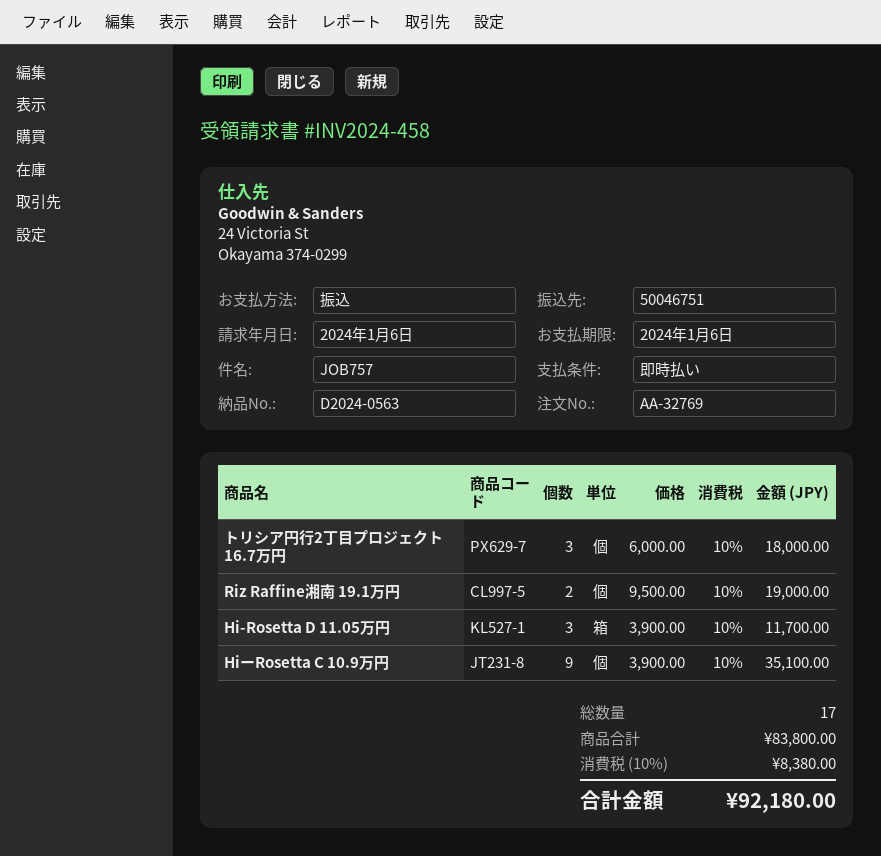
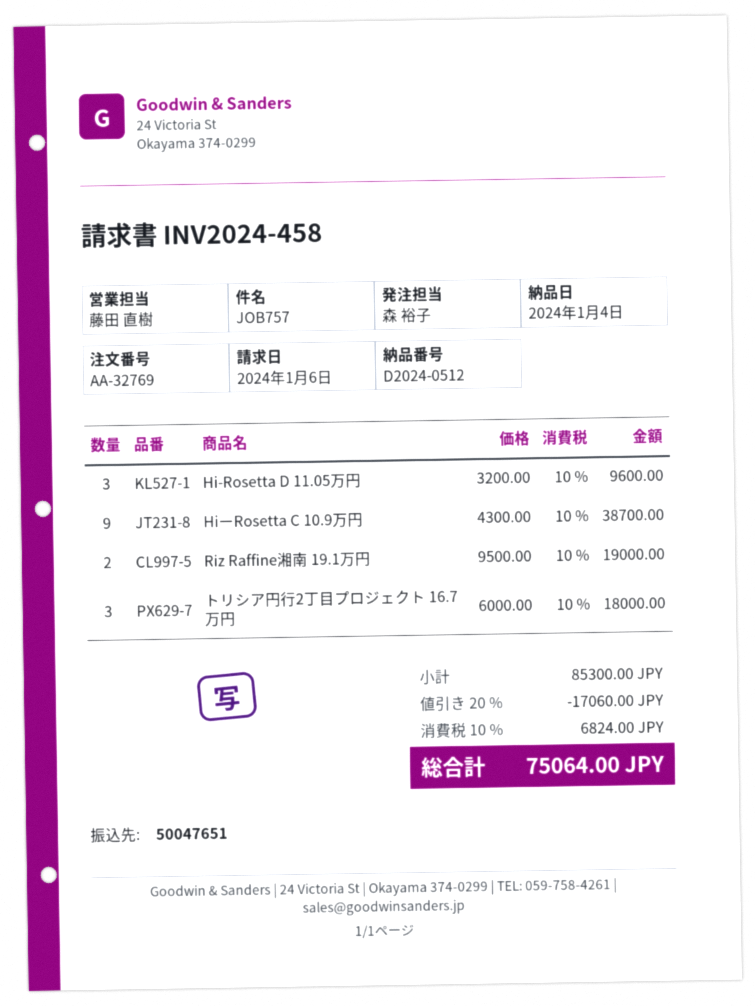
delivery note number: D2024-0563 -> D2024-0512
bank account: 50046751 -> 50047651
Hi-Rosetta D 11.05万円: 3 x 3900.00 = 11700.00 -> 3 x 3200.00 = 9600.00
HiーRosetta C 10.9万円: 9 x 3900.00 = 35100.00 -> 9 x 4300.00 = 38700.00
subtotal: 83800.00 -> 85300.00
discount: none -> 20% = 17060.00
tax: 10% = 8380.00 -> 10% = 6824.00
total: 92180.00 -> 75064.00

